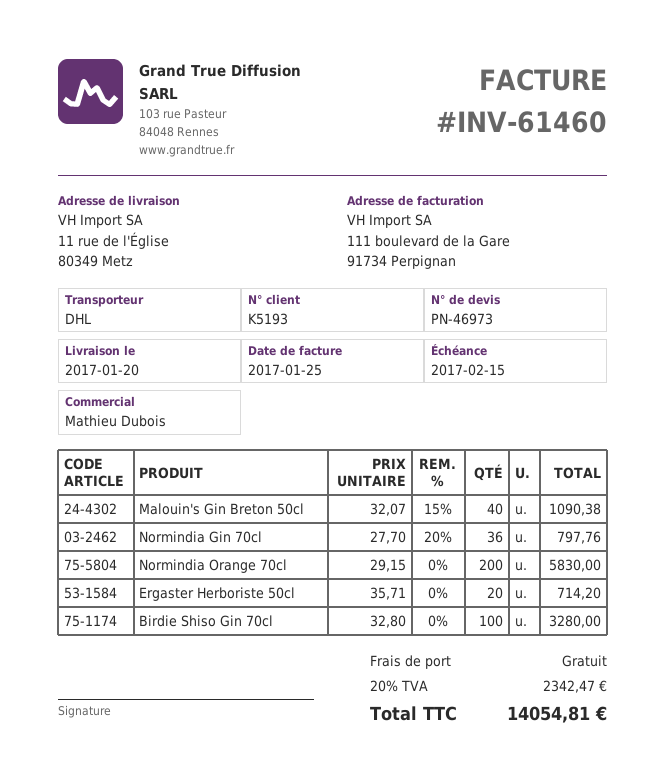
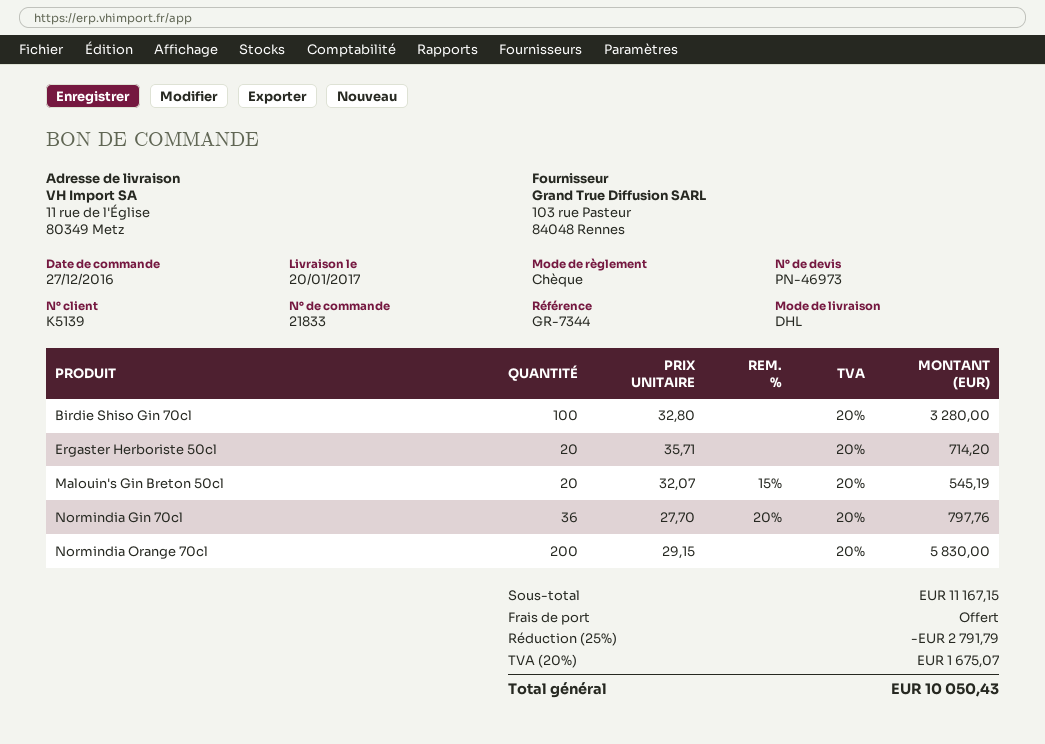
customer number: K5193 -> K5139
Malouin's Gin Breton 50cl: 40 x 32.07 - 15% = 1090.38 -> 20 x 32.07 - 15% = 545.19
discount: none -> 25% = 2791.79
tax: 20% = 2342.47 -> 20% = 1675.07
total: 14054.81 -> 10050.43

